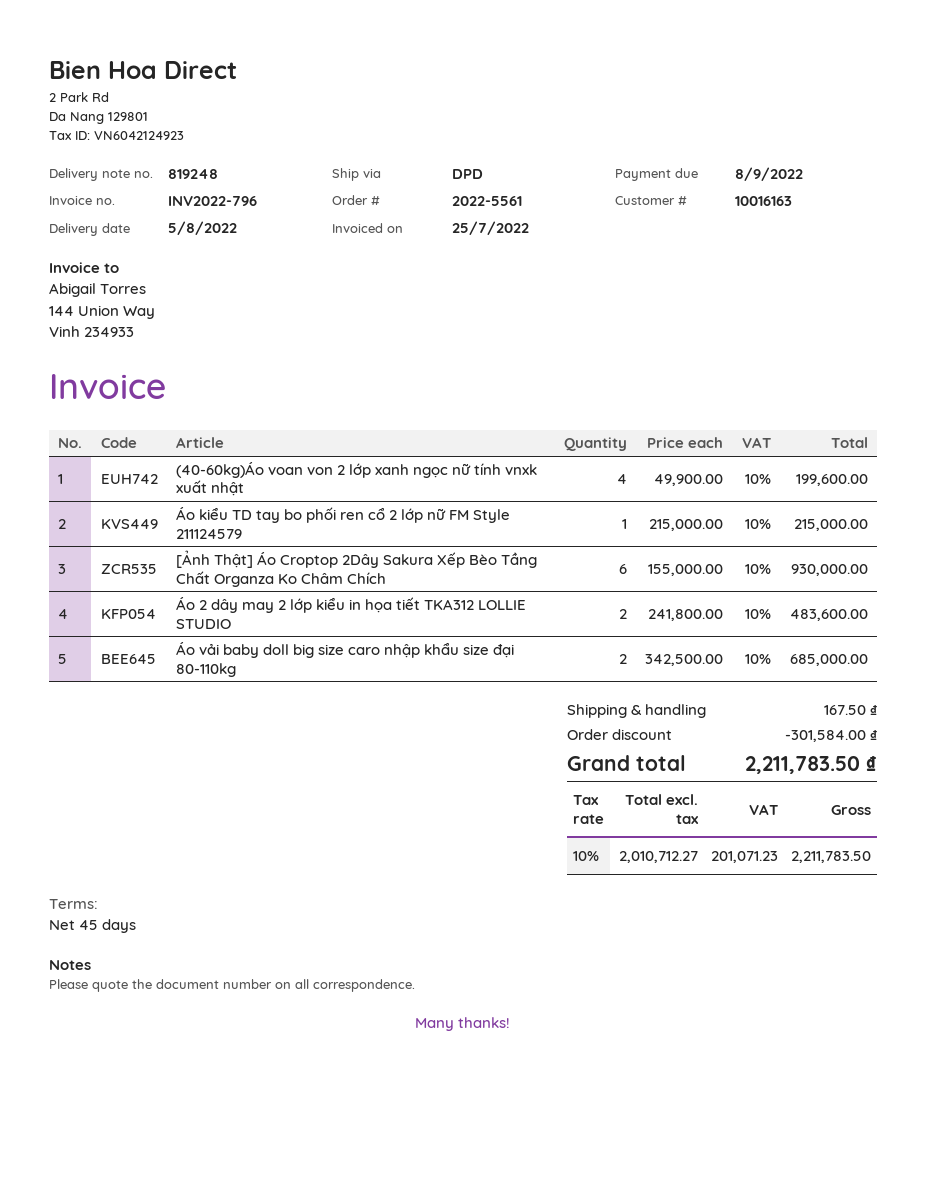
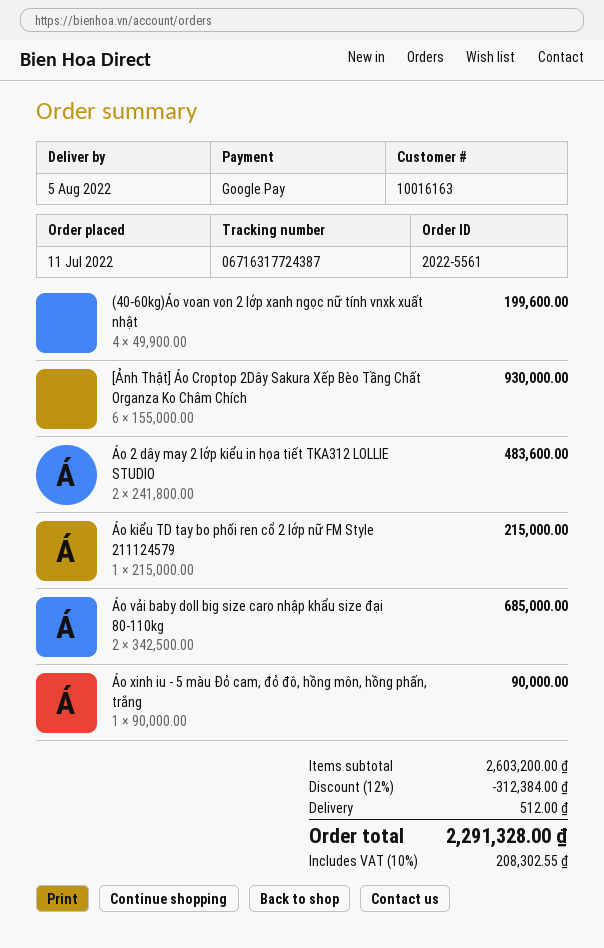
Áo xinh iu - 5 màu Đỏ cam, đỏ đô, hồng môn, hồng phấn, trắng: none -> 1 x 90000.00 = 90000.00
discount: 301584.00 -> 312384.00
shipping: 167.50 -> 512.00
tax: 10% = 201071.23 -> 10% = 208302.55
total: 2211783.50 -> 2291328.00

